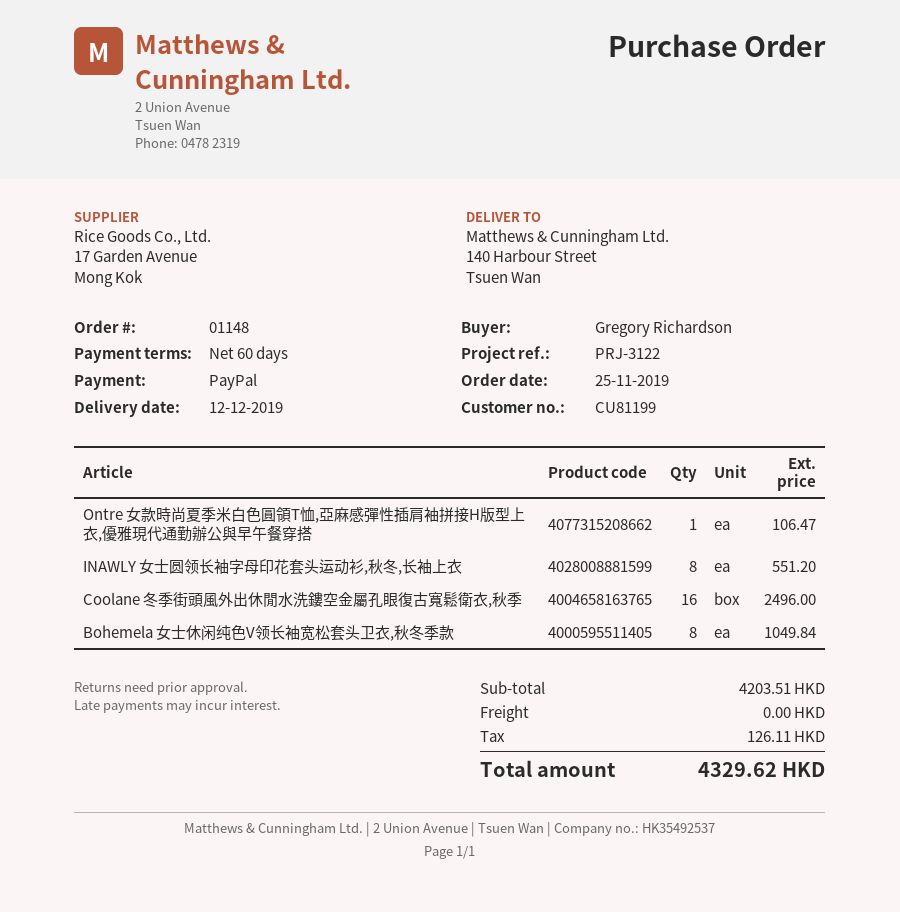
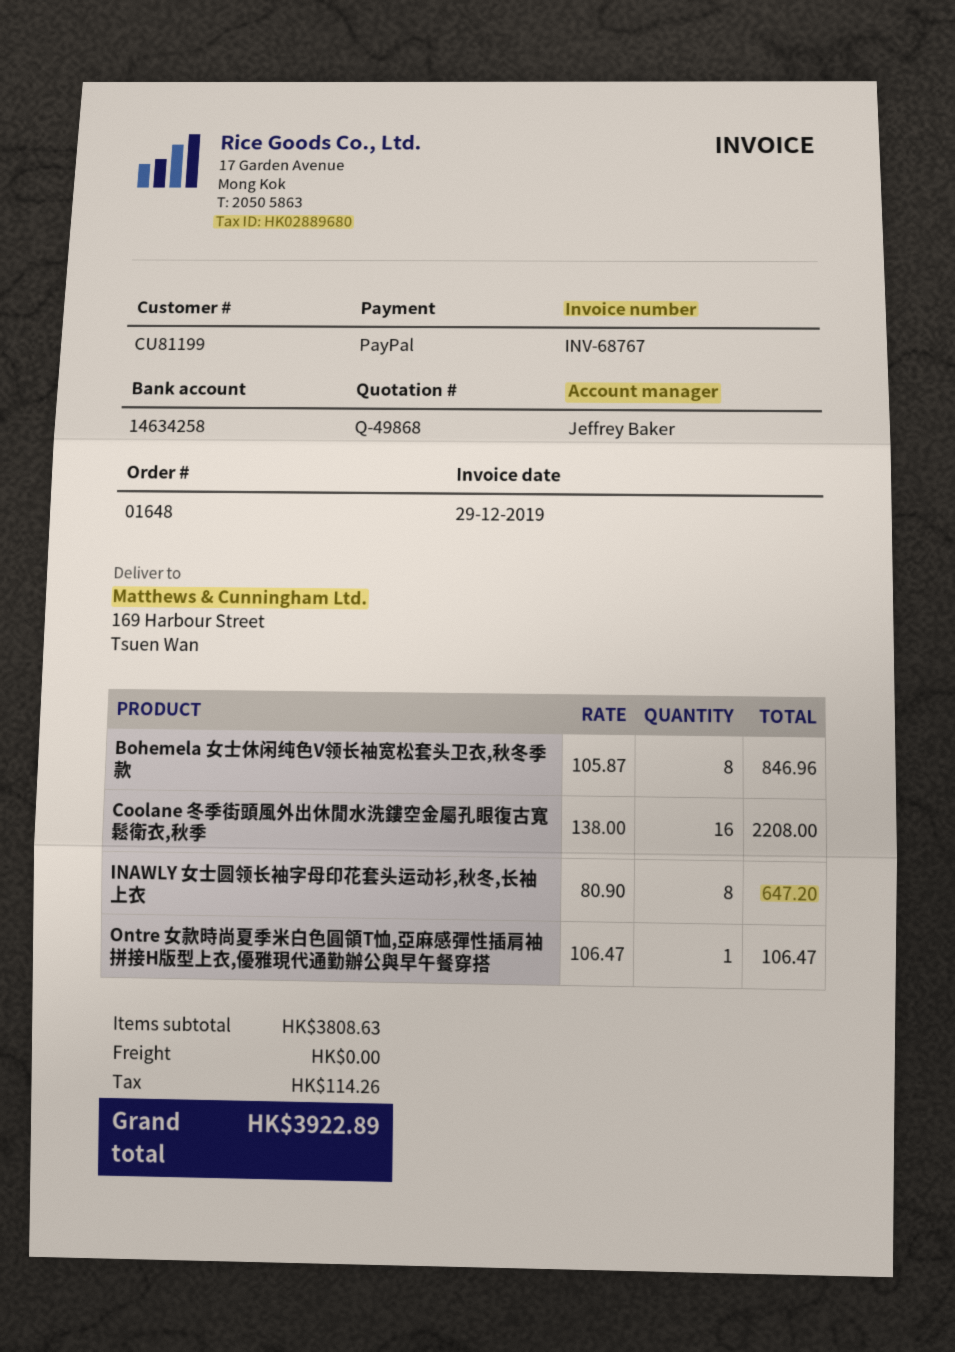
order number: 01148 -> 01648
ship to: 140 Harbour Street, Tsuen Wan -> 169 Harbour Street, Tsuen Wan
INAWLY 女士圆领长袖字母印花套头运动衫,秋冬,长袖上衣: 8 for 551.20 -> 8 for 647.20
Coolane 冬季街頭風外出休閒水洗鏤空金屬孔眼復古寬鬆衛衣,秋季: 16 for 2496.00 -> 16 for 2208.00
Bohemela 女士休闲纯色V领长袖宽松套头卫衣,秋冬季款: 8 for 1049.84 -> 8 for 846.96
subtotal: 4203.51 -> 3808.63
tax: 126.11 -> 114.26
total: 4329.62 -> 3922.89

